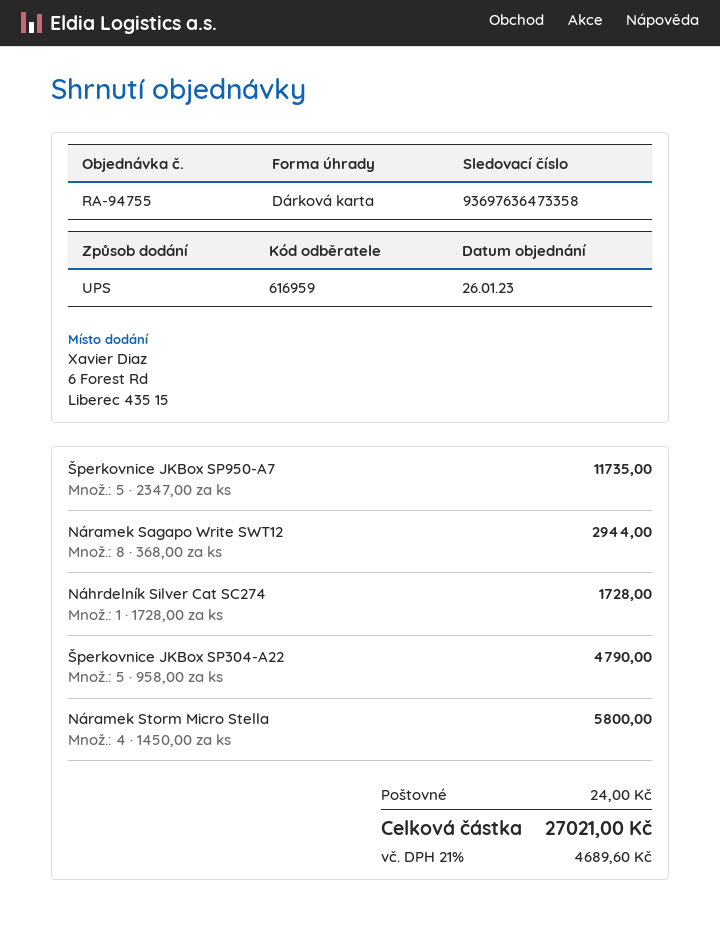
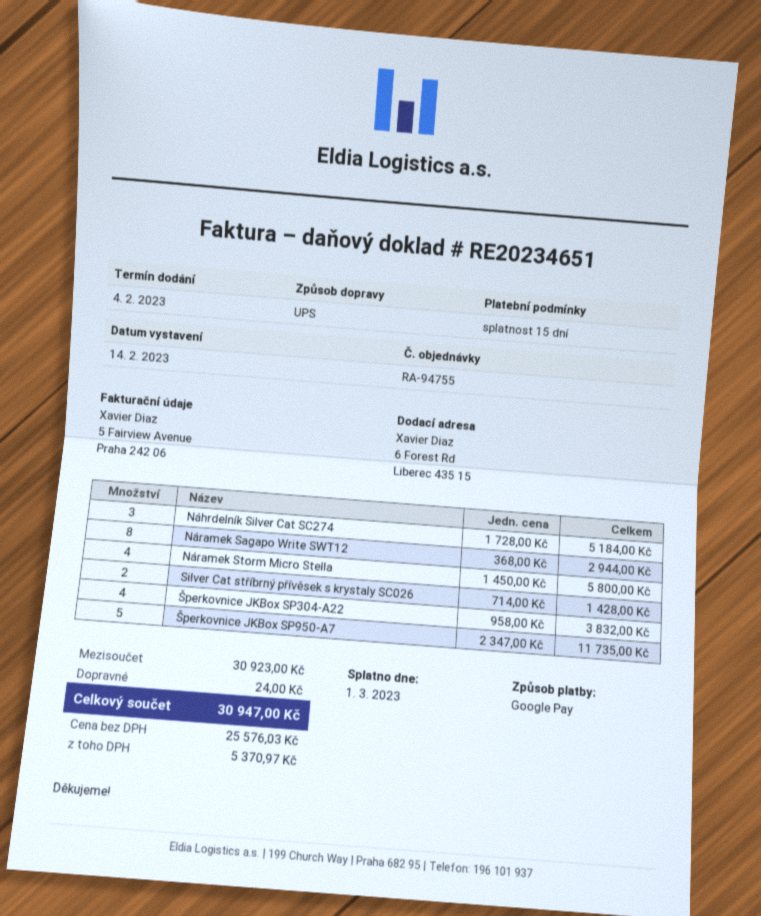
payment method: gift card -> Google Pay
Náhrdelník Silver Cat SC274: 1 x 1728.00 = 1728.00 -> 3 x 1728.00 = 5184.00
Šperkovnice JKBox SP304-A22: 5 x 958.00 = 4790.00 -> 4 x 958.00 = 3832.00
Silver Cat stříbrný přívěsek s krystaly SC026: none -> 2 x 714.00 = 1428.00
tax: 4689.60 -> 5370.97
total: 27021.00 -> 30947.00

